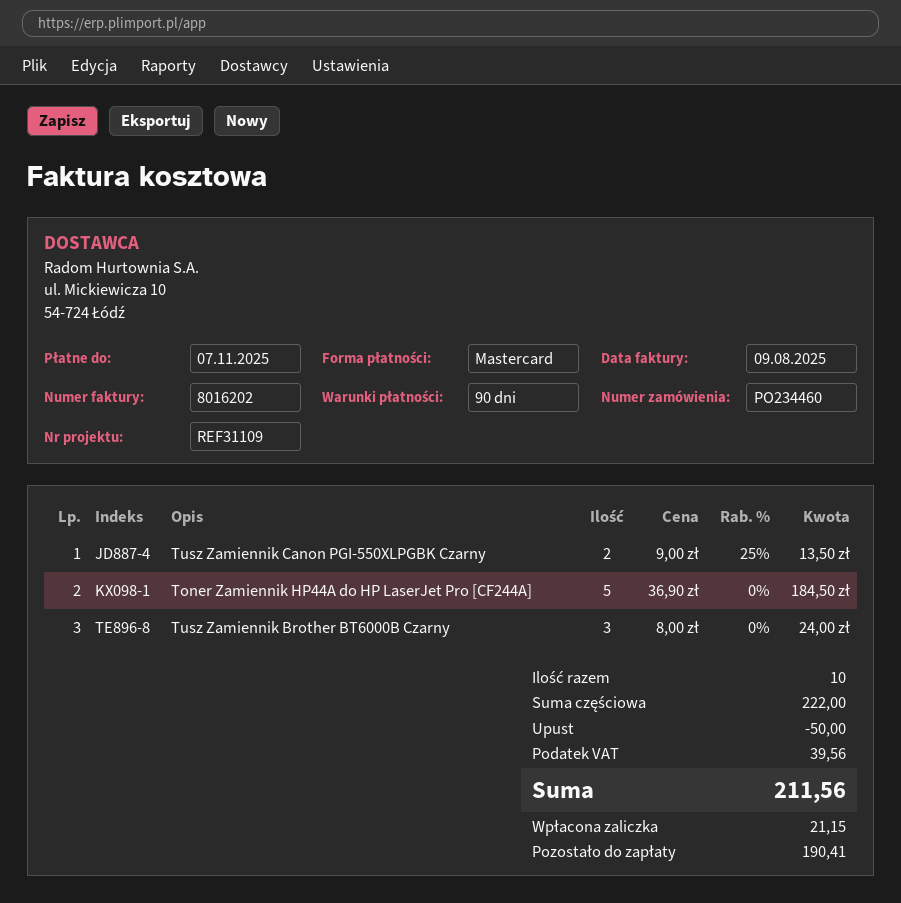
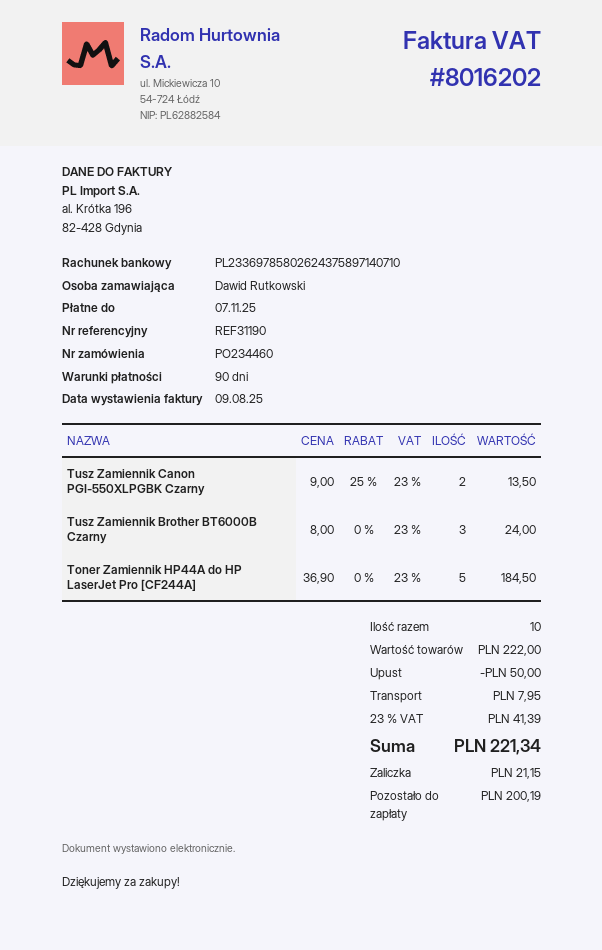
reference: REF31109 -> REF31190
shipping: none -> 7.95
tax: 39.56 -> 41.39
total: 211.56 -> 221.34
balance: 190.41 -> 200.19

